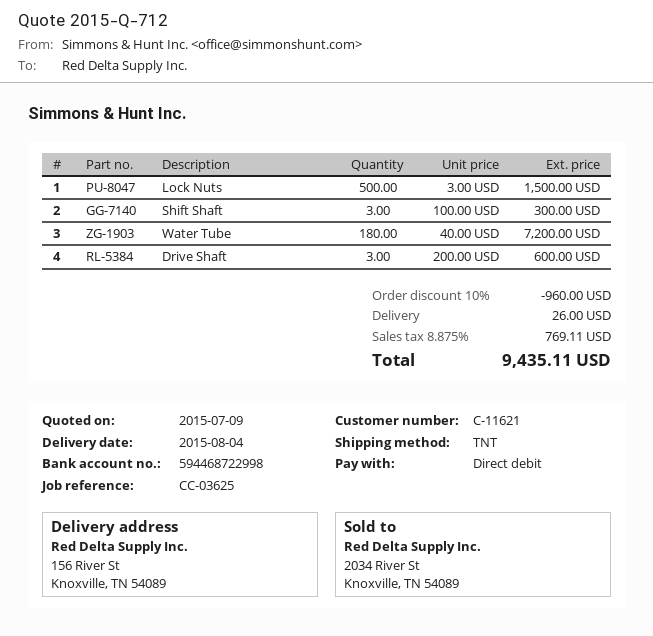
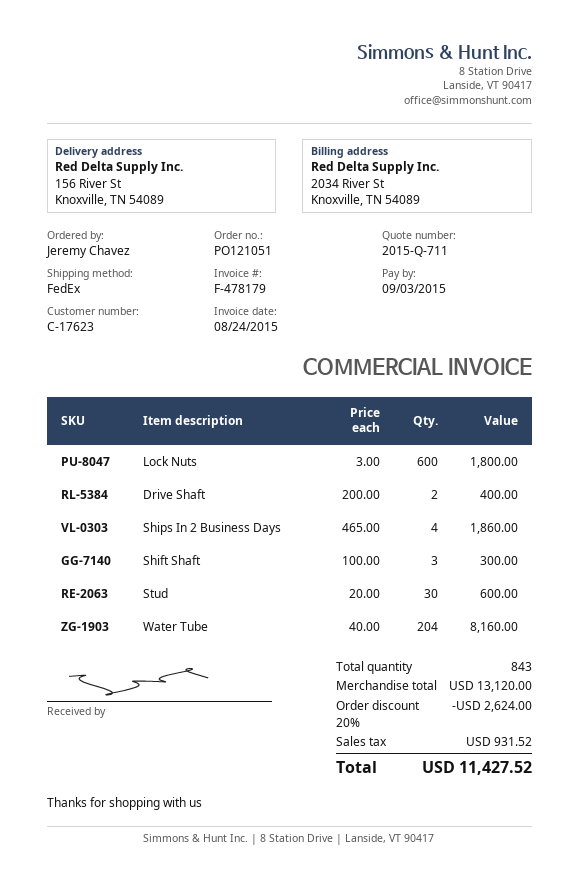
quote number: 2015-Q-712 -> 2015-Q-711
customer number: C-11621 -> C-17623
shipping method: TNT -> FedEx
Lock Nuts: 500 x 3.00 = 1500.00 -> 600 x 3.00 = 1800.00
Water Tube: 180 x 40.00 = 7200.00 -> 204 x 40.00 = 8160.00
Drive Shaft: 3 x 200.00 = 600.00 -> 2 x 200.00 = 400.00
Ships In 2 Business Days: none -> 4 x 465.00 = 1860.00
Stud: none -> 30 x 20.00 = 600.00
discount: 10% = 960.00 -> 20% = 2624.00
shipping: 26.00 -> none
tax: 769.11 -> 931.52
total: 9435.11 -> 11427.52

